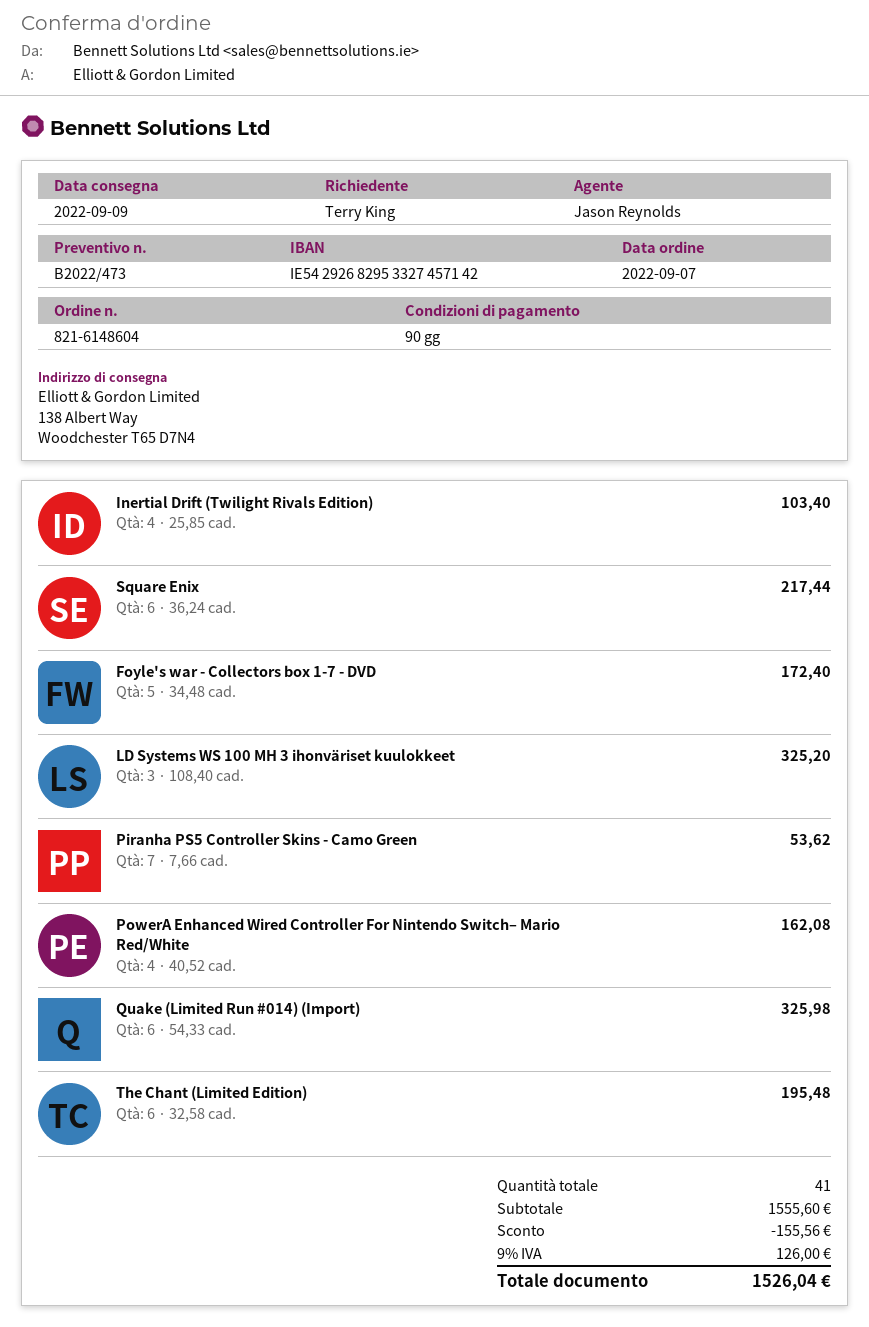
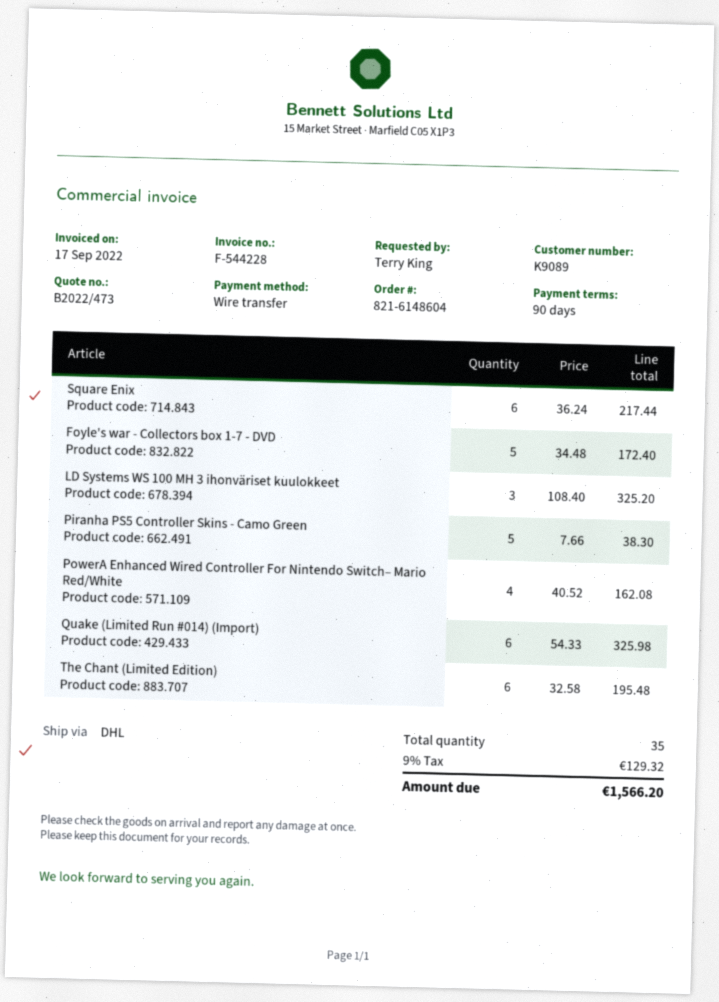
Inertial Drift (Twilight Rivals Edition): 4 x 25.85 = 103.40 -> none
Piranha PS5 Controller Skins - Camo Green: 7 x 7.66 = 53.62 -> 5 x 7.66 = 38.30
total quantity: 41 -> 35
discount: 155.56 -> none
tax: 9% = 126.00 -> 9% = 129.32
total: 1526.04 -> 1566.20

